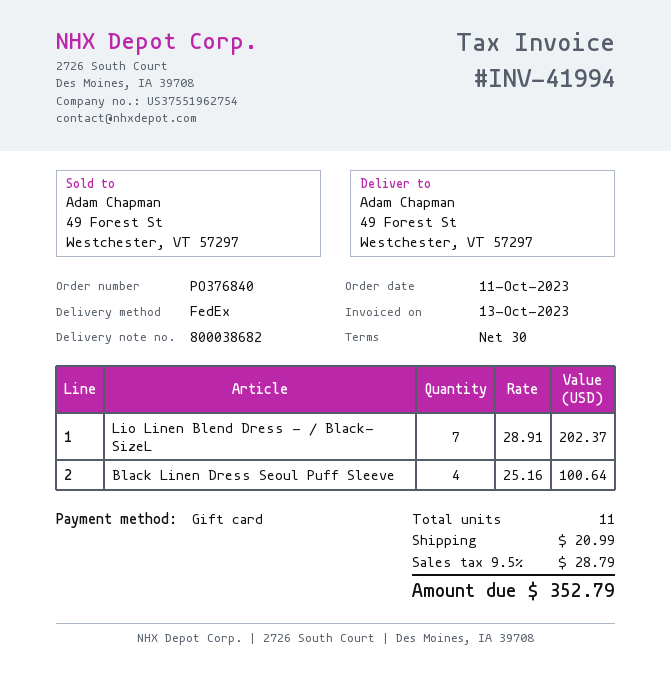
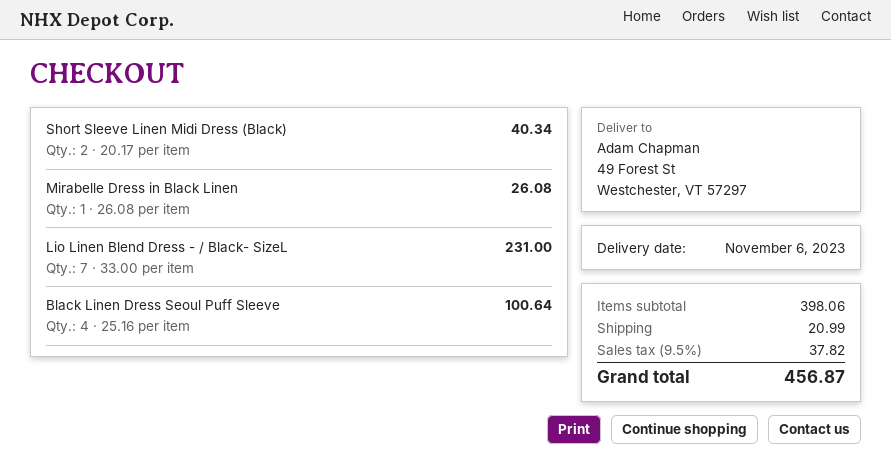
Lio Linen Blend Dress - / Black- SizeL: 7 x 28.91 = 202.37 -> 7 x 33.00 = 231.00
Short Sleeve Linen Midi Dress (Black): none -> 2 x 20.17 = 40.34
Mirabelle Dress in Black Linen: none -> 1 x 26.08 = 26.08
tax: 9.5% = 28.79 -> 9.5% = 37.82
total: 352.79 -> 456.87

